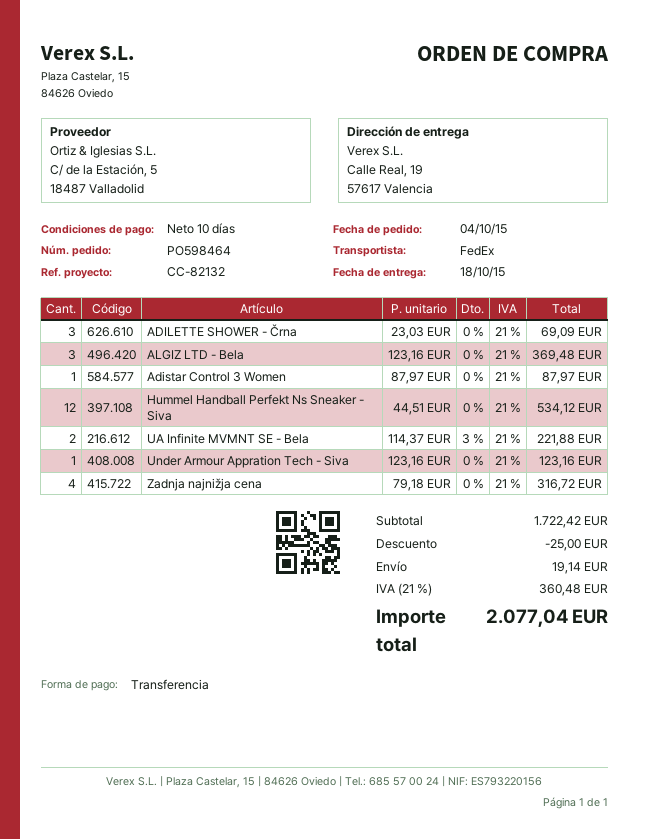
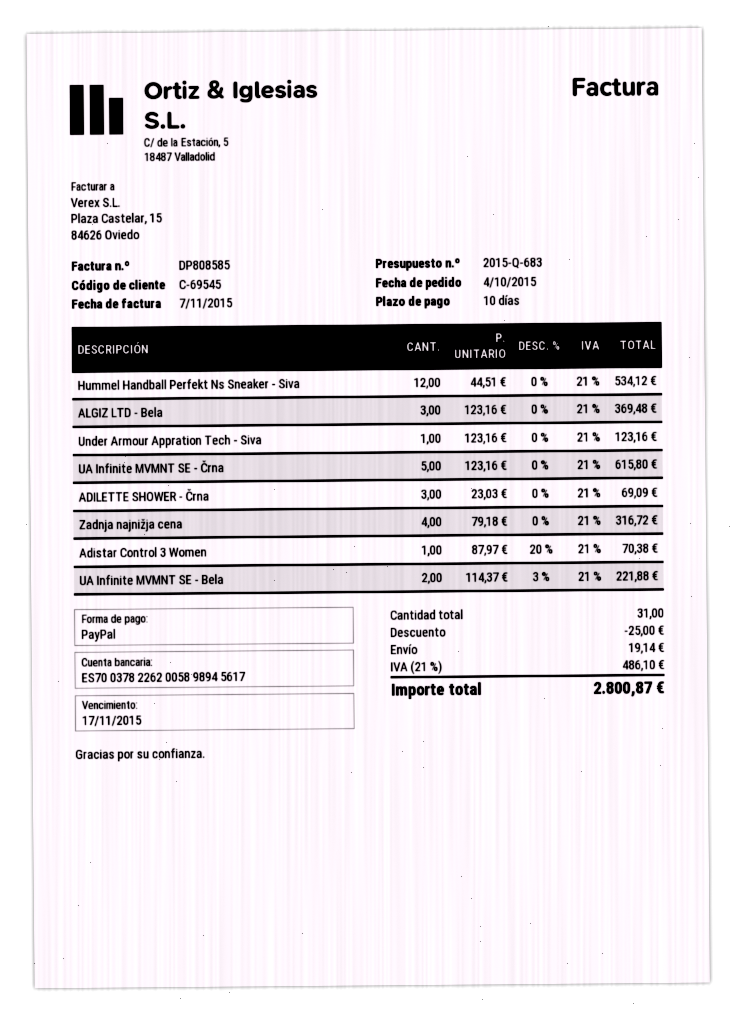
payment method: bank transfer -> PayPal
Adistar Control 3 Women: 1 x 87.97 = 87.97 -> 1 x 87.97 - 20% = 70.38
UA Infinite MVMNT SE - Črna: none -> 5 x 123.16 = 615.80
tax: 21% = 360.48 -> 21% = 486.10
total: 2077.04 -> 2800.87

